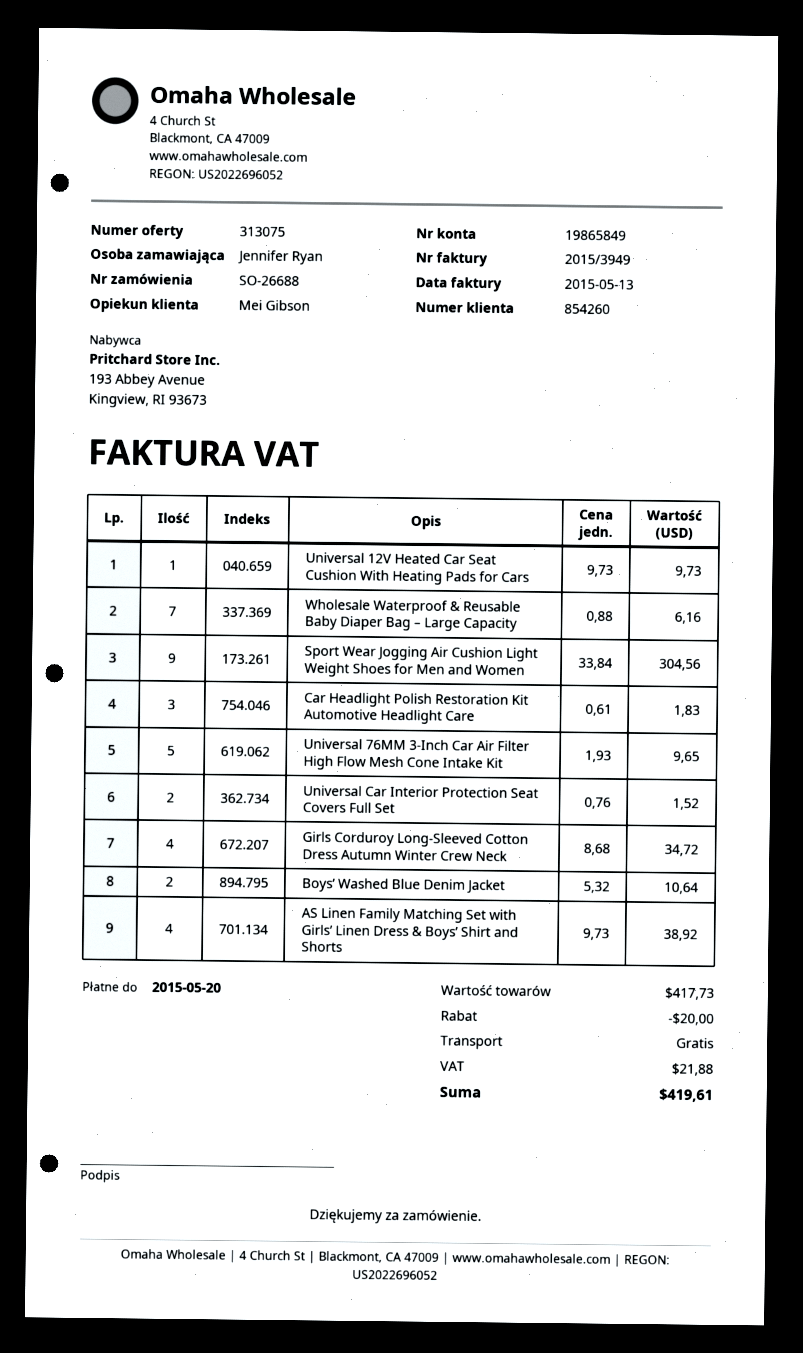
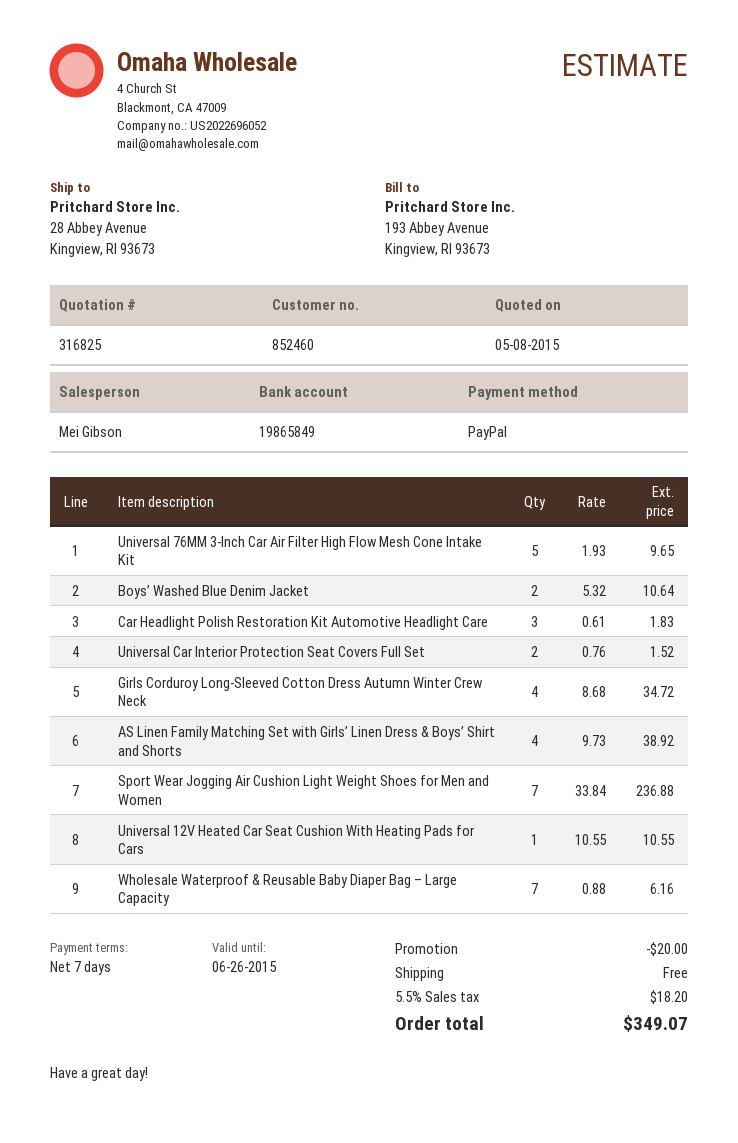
quote number: 313075 -> 316825
customer number: 854260 -> 852460
Universal 12V Heated Car Seat Cushion With Heating Pads for Cars: 1 x 9.73 = 9.73 -> 1 x 10.55 = 10.55
Sport Wear Jogging Air Cushion Light Weight Shoes for Men and Women: 9 x 33.84 = 304.56 -> 7 x 33.84 = 236.88
tax: 21.88 -> 18.20
total: 419.61 -> 349.07

